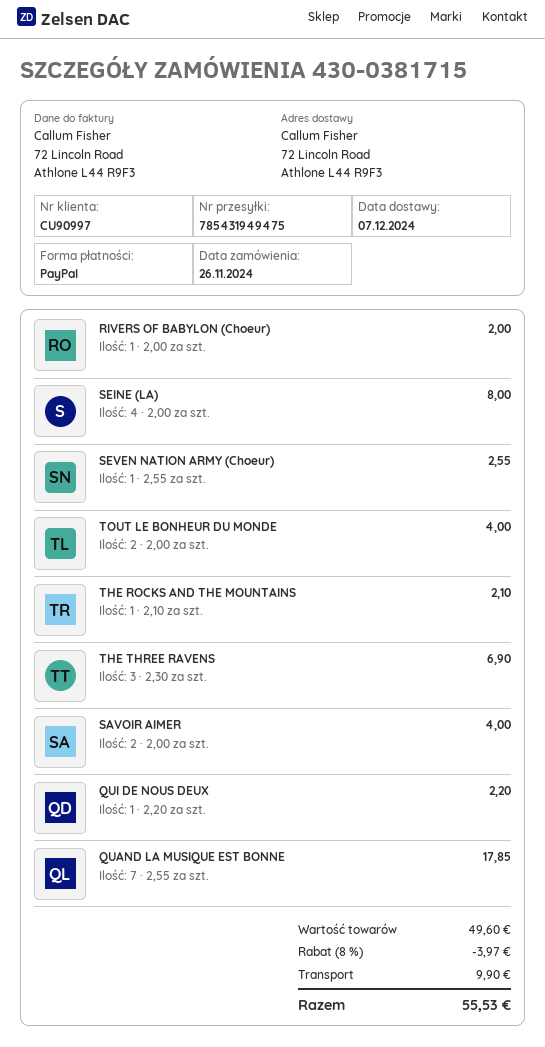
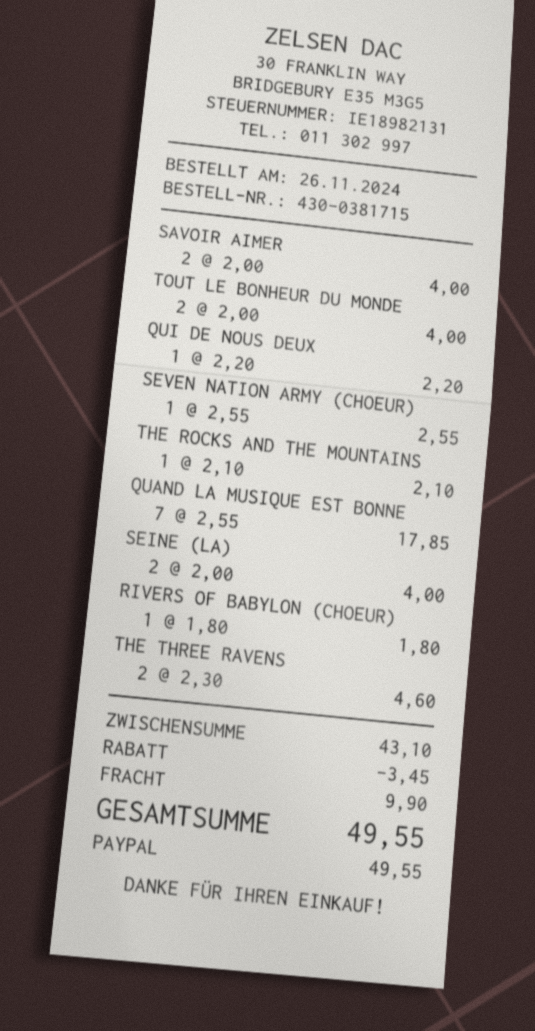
RIVERS OF BABYLON (Choeur): 1 x 2.00 = 2.00 -> 1 x 1.80 = 1.80
SEINE (LA): 4 x 2.00 = 8.00 -> 2 x 2.00 = 4.00
THE THREE RAVENS: 3 x 2.30 = 6.90 -> 2 x 2.30 = 4.60
subtotal: 49.60 -> 43.10
discount: 3.97 -> 3.45
total: 55.53 -> 49.55

